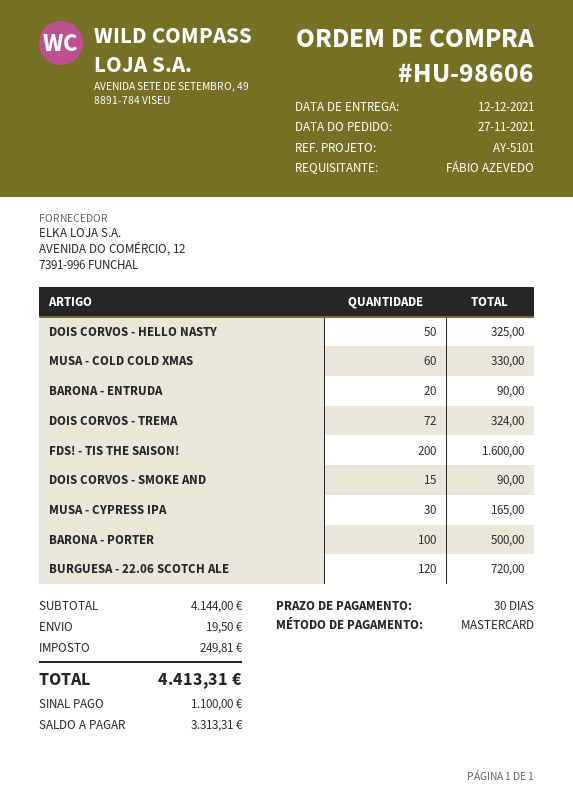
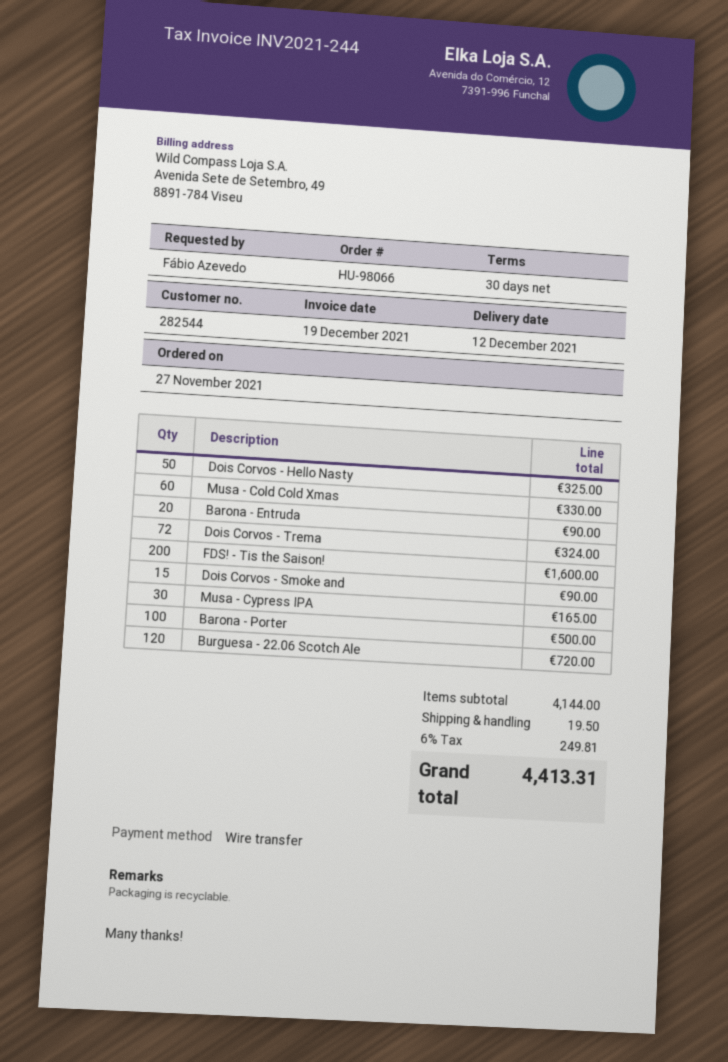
order number: HU-98606 -> HU-98066
payment method: Mastercard -> bank transfer

